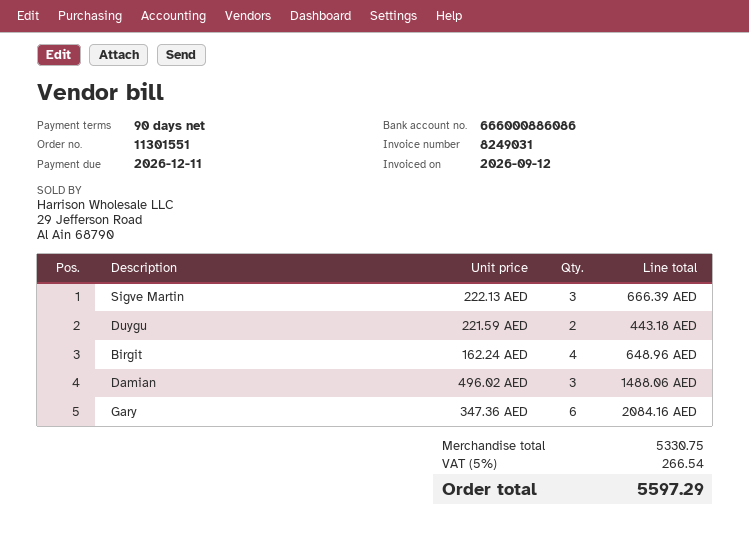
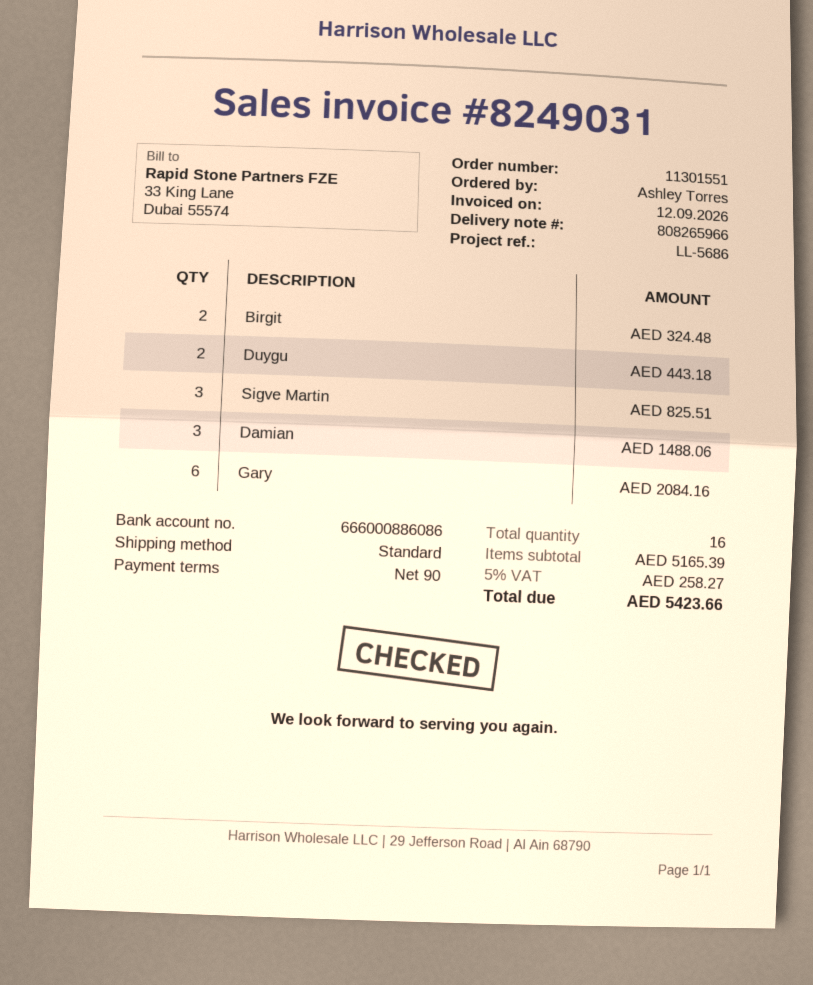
Sigve Martin: 3 for 666.39 -> 3 for 825.51
Birgit: 4 for 648.96 -> 2 for 324.48
subtotal: 5330.75 -> 5165.39
tax: 5% = 266.54 -> 5% = 258.27
total: 5597.29 -> 5423.66

